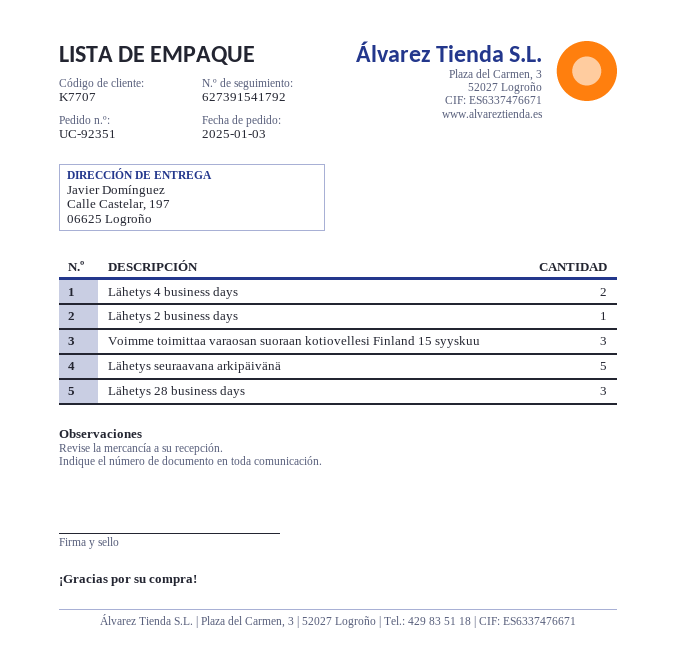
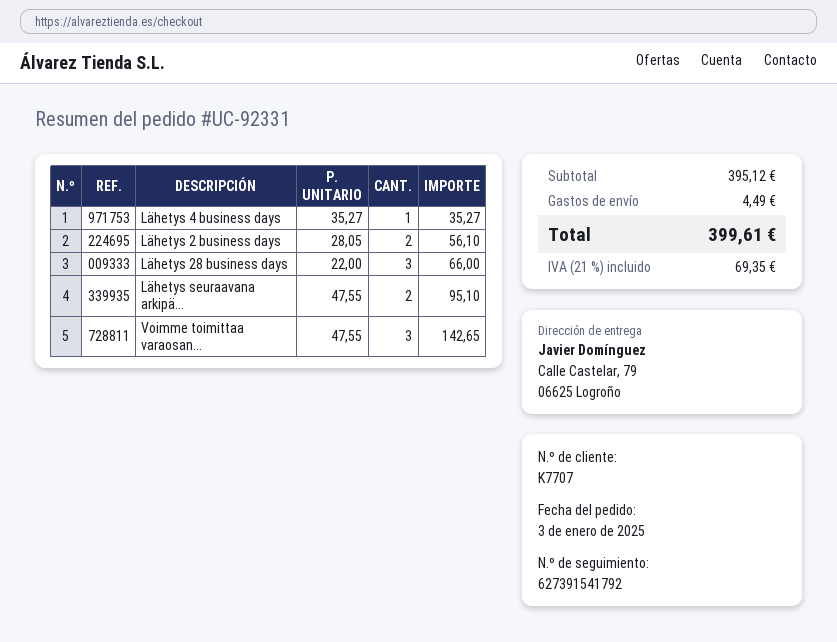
order number: UC-92351 -> UC-92331
ship to: Calle Castelar, 197, 06625 Logroño -> Calle Castelar, 79, 06625 Logroño
Lähetys 4 business days: 2 -> 1
Lähetys 2 business days: 1 -> 2
Lähetys seuraavana arkipäivänä: 5 -> 2

